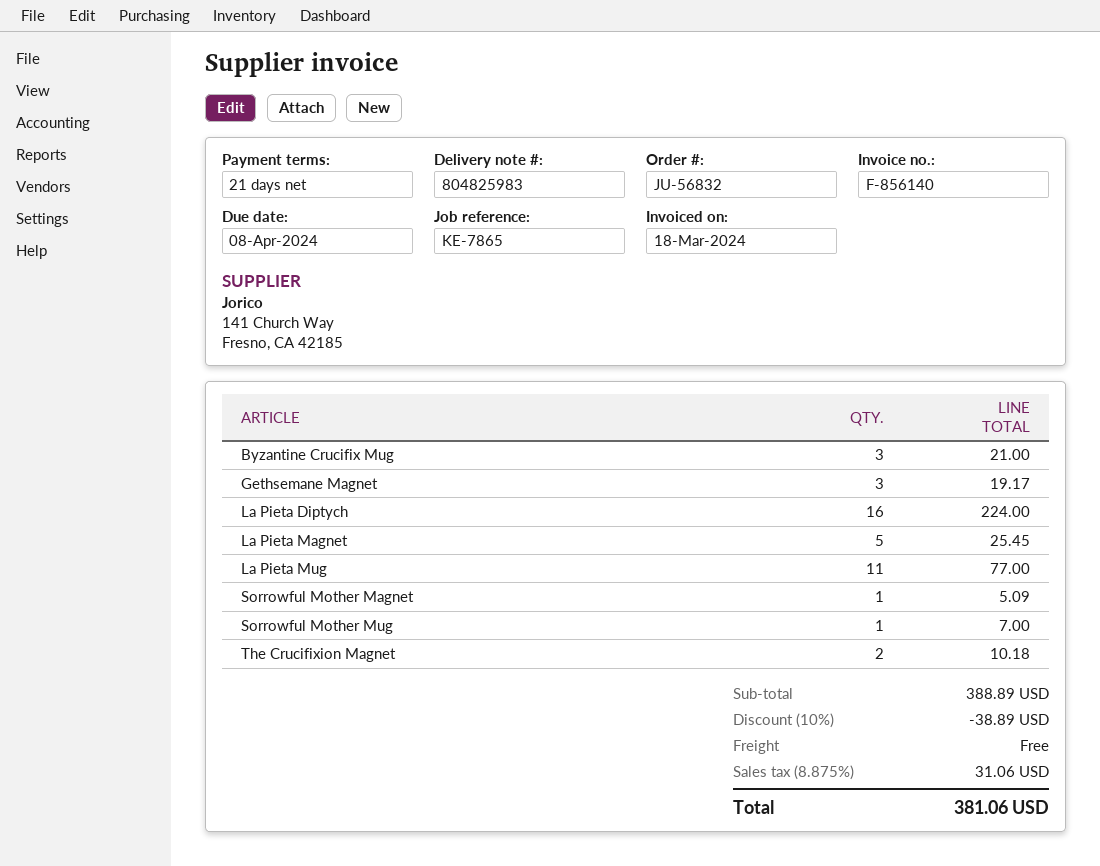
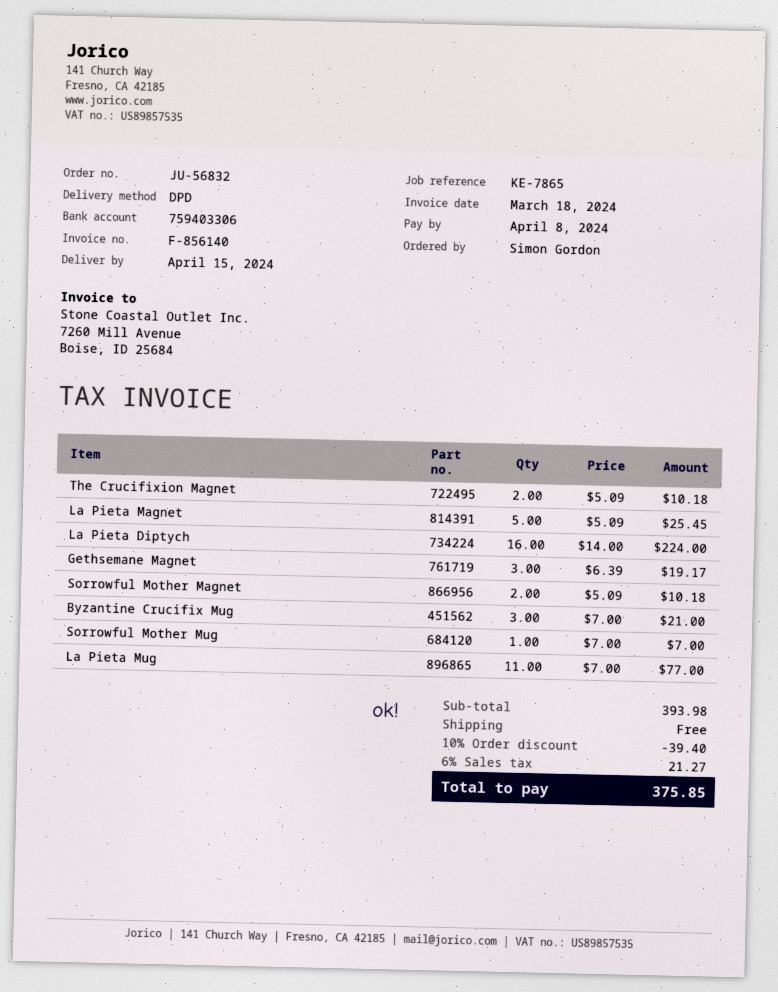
Sorrowful Mother Magnet: 1 for 5.09 -> 2 for 10.18
subtotal: 388.89 -> 393.98
discount: 10% = 38.89 -> 10% = 39.40
tax: 8.875% = 31.06 -> 6% = 21.27
total: 381.06 -> 375.85

